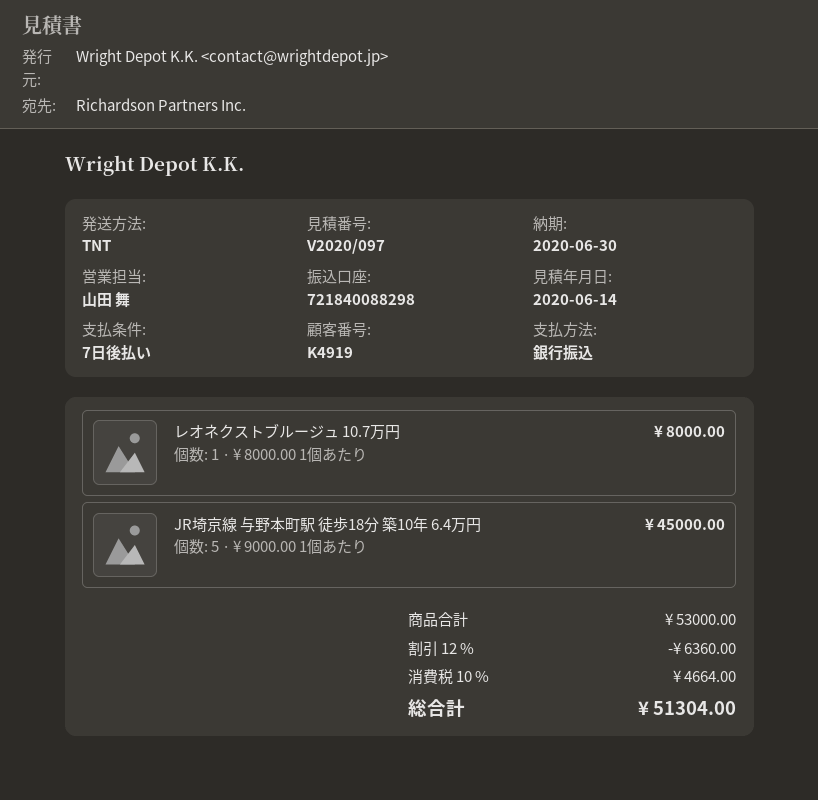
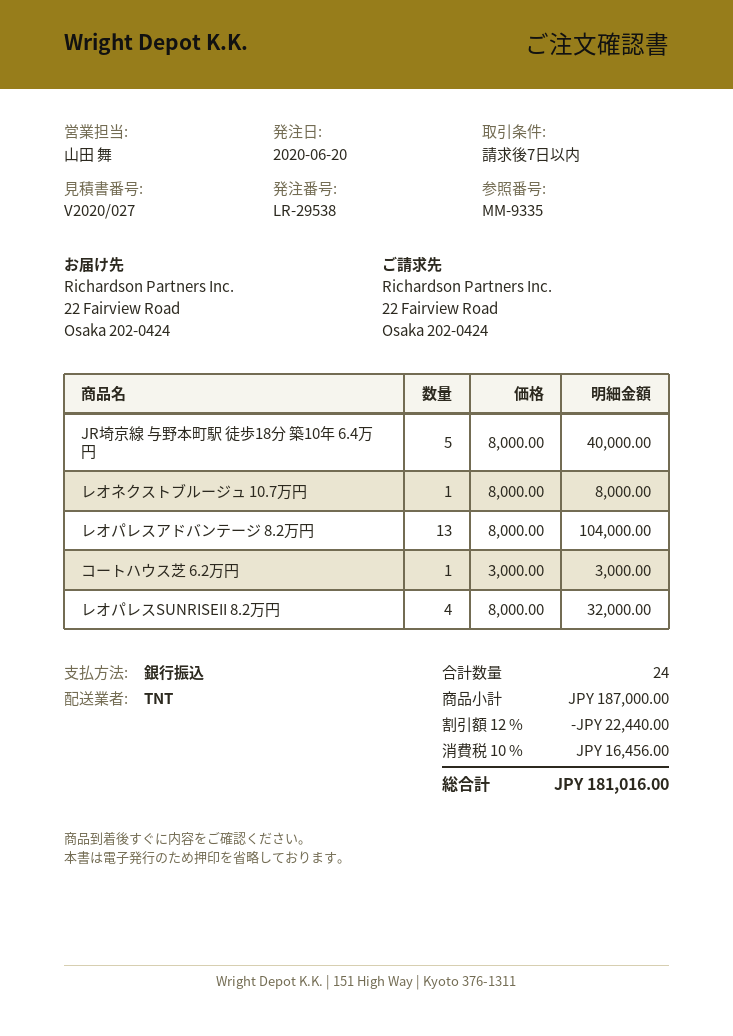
quote number: V2020/097 -> V2020/027
JR埼京線 与野本町駅 徒歩18分 築10年 6.4万円: 5 x 9000.00 = 45000.00 -> 5 x 8000.00 = 40000.00
レオパレスアドバンテージ 8.2万円: none -> 13 x 8000.00 = 104000.00
コートハウス芝 6.2万円: none -> 1 x 3000.00 = 3000.00
レオパレスSUNRISEII 8.2万円: none -> 4 x 8000.00 = 32000.00
subtotal: 53000.00 -> 187000.00
discount: 12% = 6360.00 -> 12% = 22440.00
tax: 10% = 4664.00 -> 10% = 16456.00
total: 51304.00 -> 181016.00

